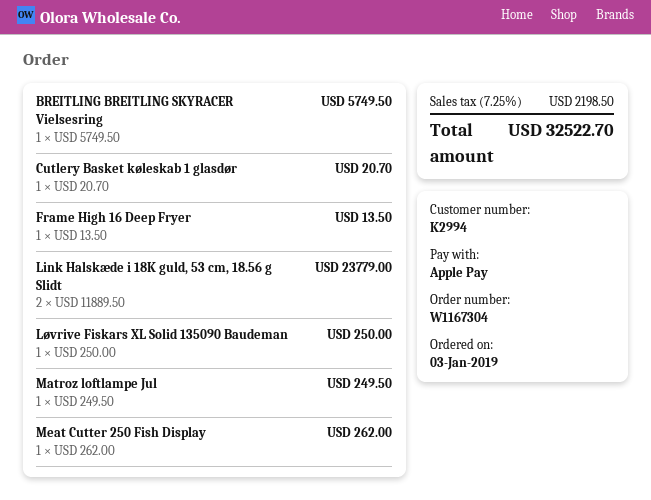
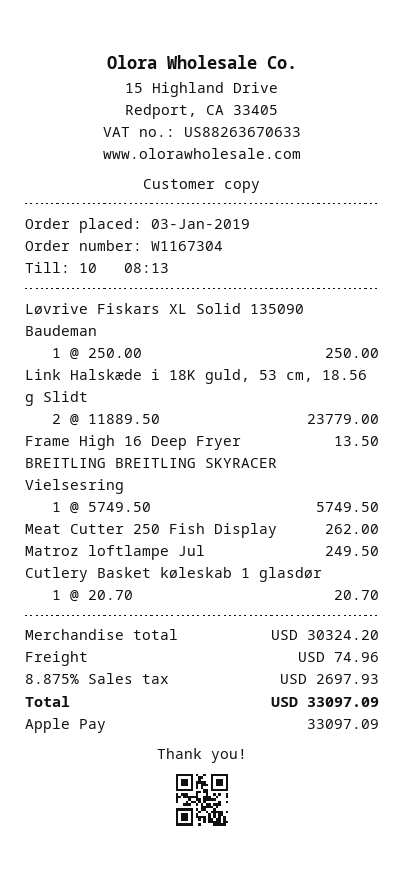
shipping: none -> 74.96
tax: 7.25% = 2198.50 -> 8.875% = 2697.93
total: 32522.70 -> 33097.09

